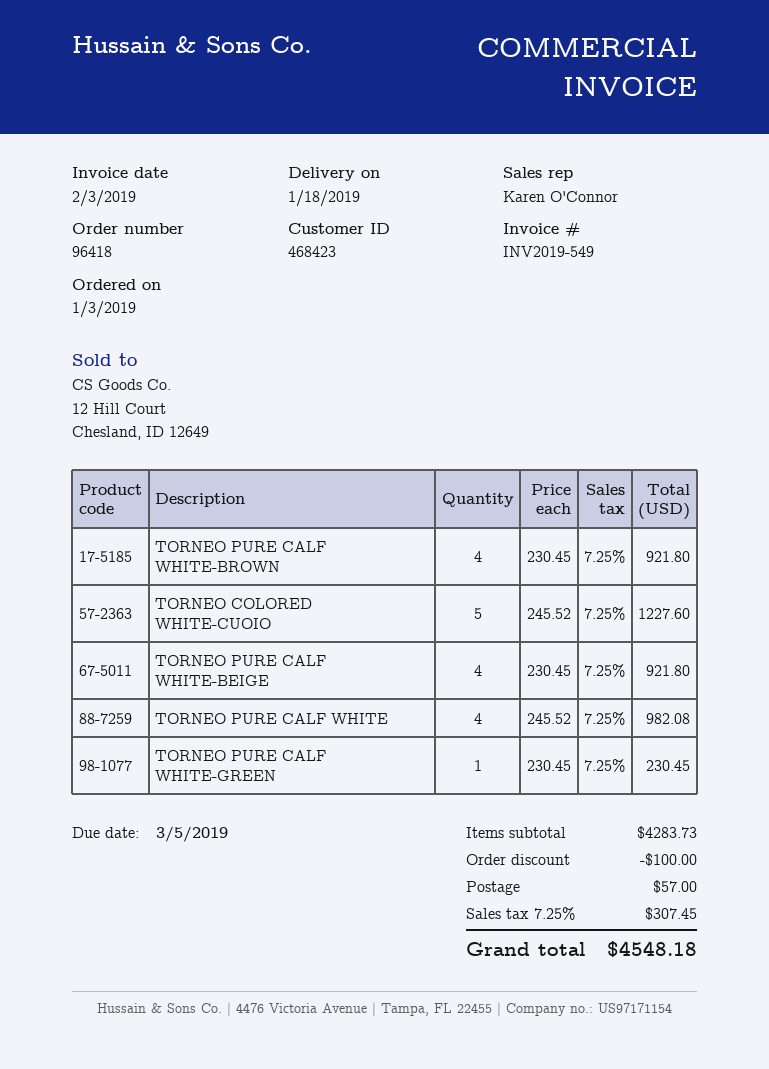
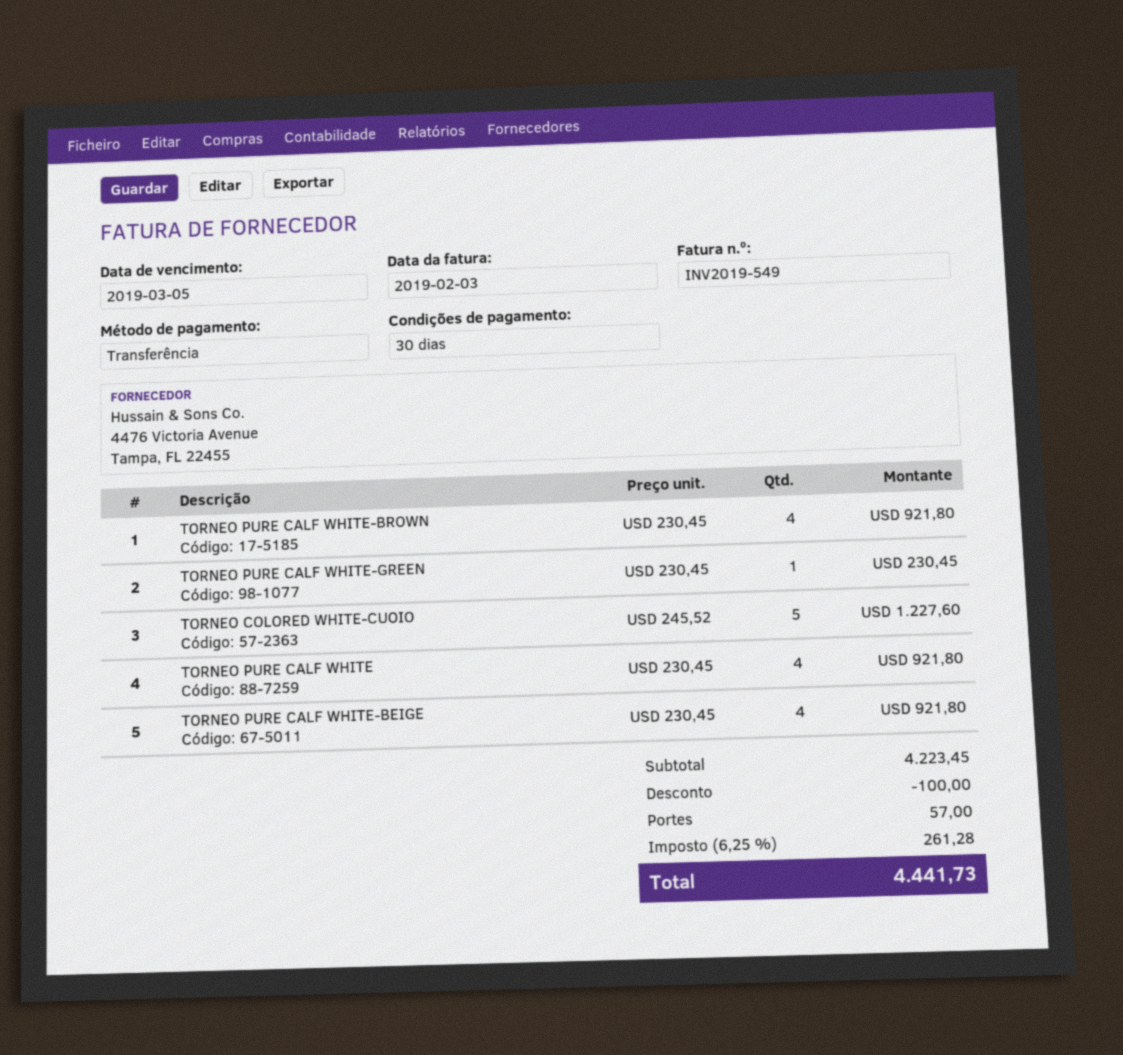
TORNEO PURE CALF WHITE: 4 x 245.52 = 982.08 -> 4 x 230.45 = 921.80
subtotal: 4283.73 -> 4223.45
tax: 7.25% = 307.45 -> 6.25% = 261.28
total: 4548.18 -> 4441.73

